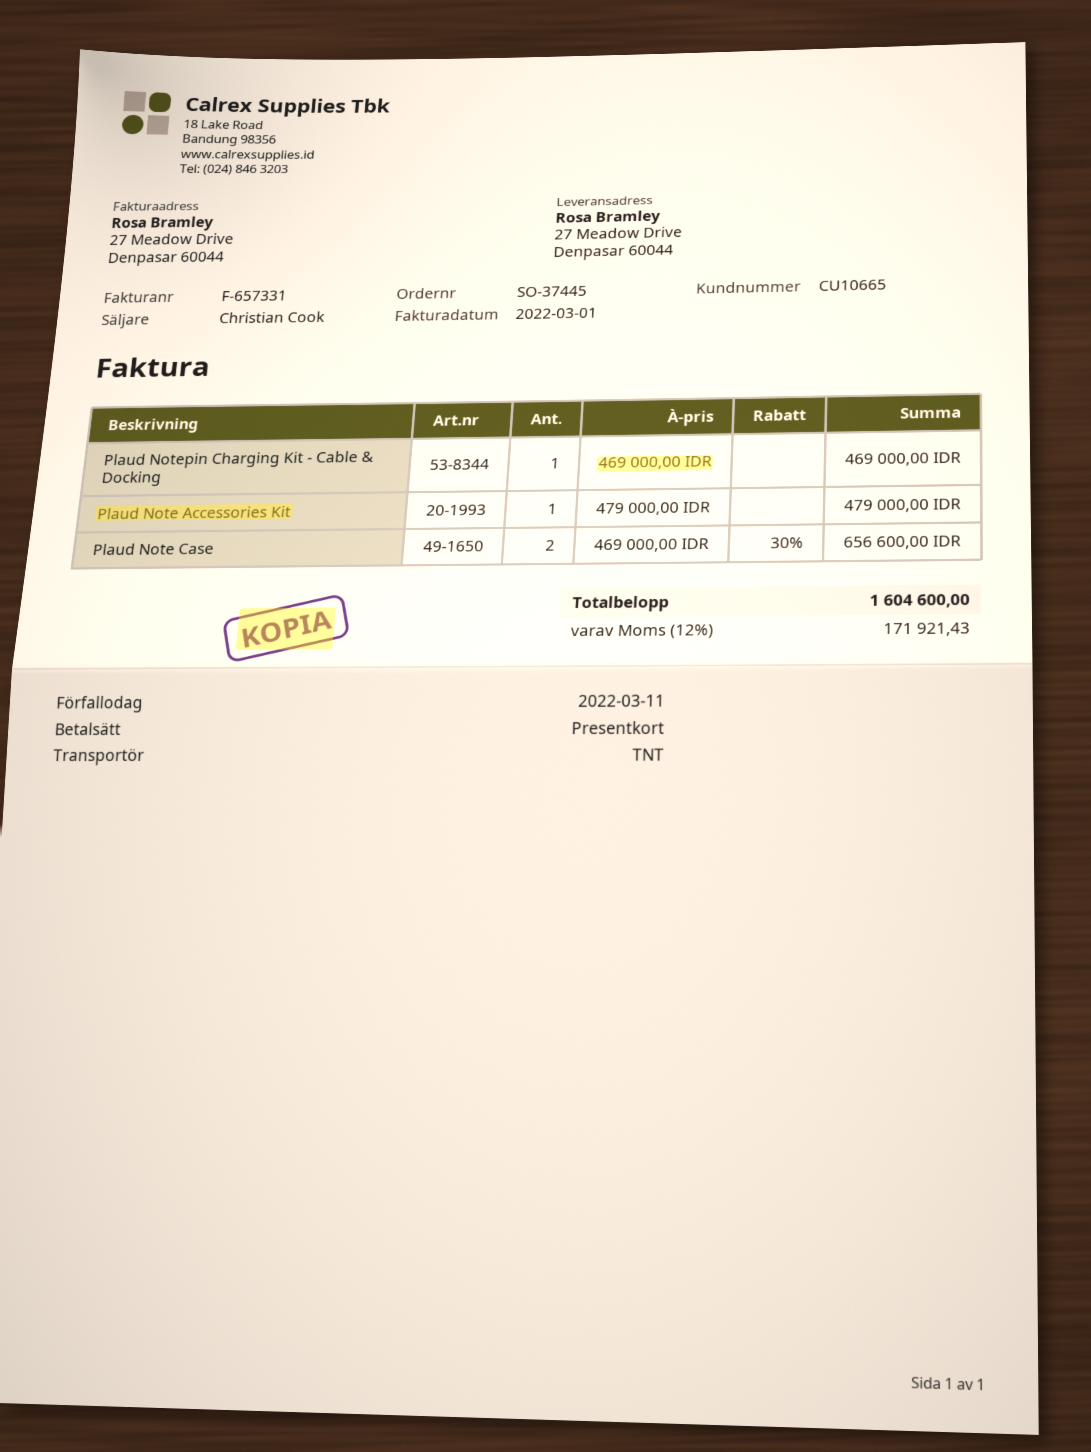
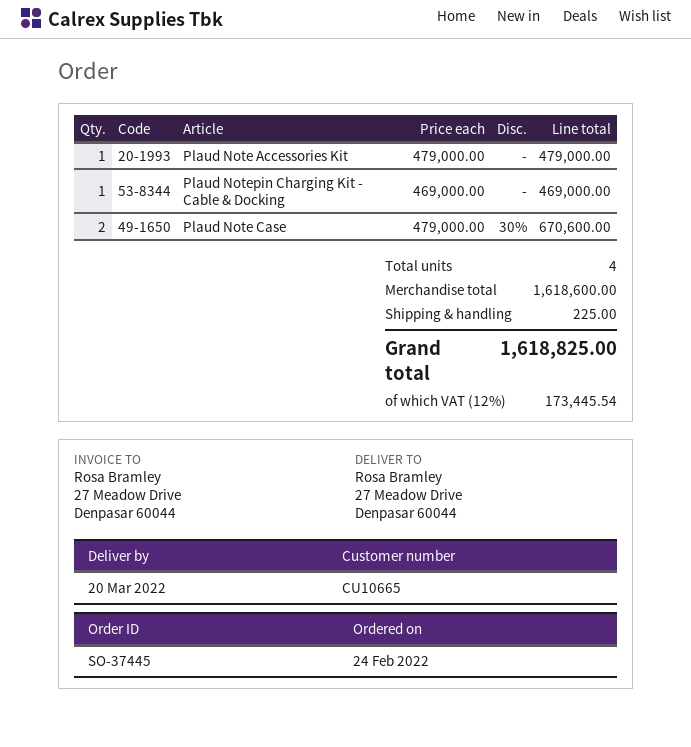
Plaud Note Case: 2 x 469000.00 - 30% = 656600.00 -> 2 x 479000.00 - 30% = 670600.00
shipping: none -> 225.00
tax: 12% = 171921.43 -> 12% = 173445.54
total: 1604600.00 -> 1618825.00

